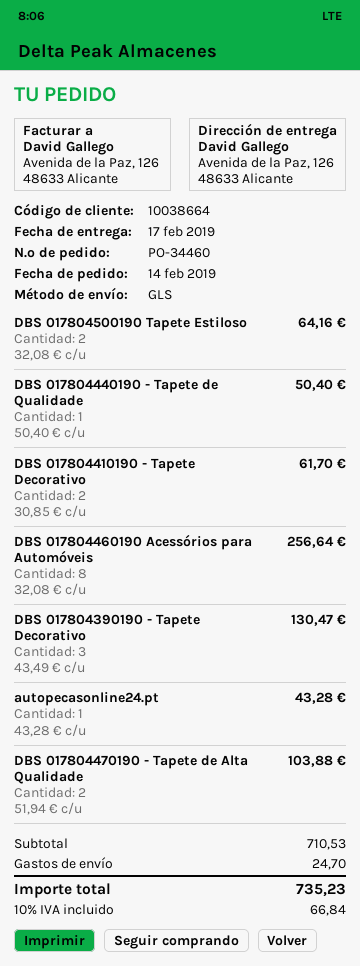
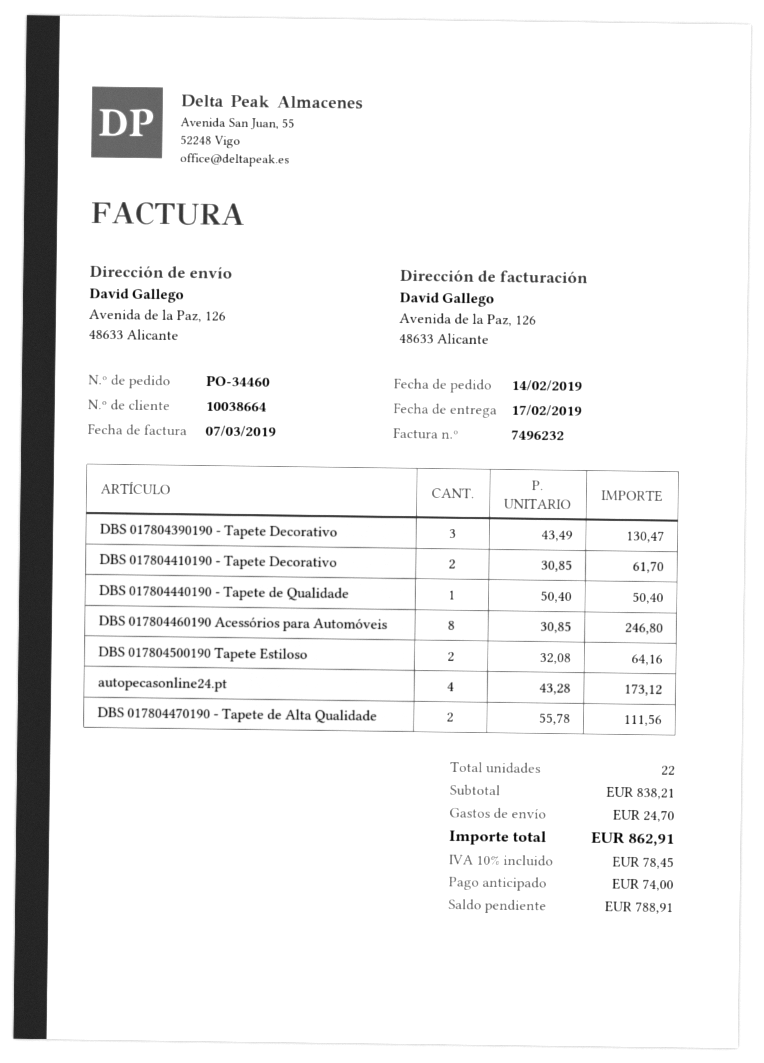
DBS 017804460190 Acessórios para Automóveis: 8 x 32.08 = 256.64 -> 8 x 30.85 = 246.80
autopecasonline24.pt: 1 x 43.28 = 43.28 -> 4 x 43.28 = 173.12
DBS 017804470190 - Tapete de Alta Qualidade: 2 x 51.94 = 103.88 -> 2 x 55.78 = 111.56
subtotal: 710.53 -> 838.21
tax: 10% = 66.84 -> 10% = 78.45
total: 735.23 -> 862.91

